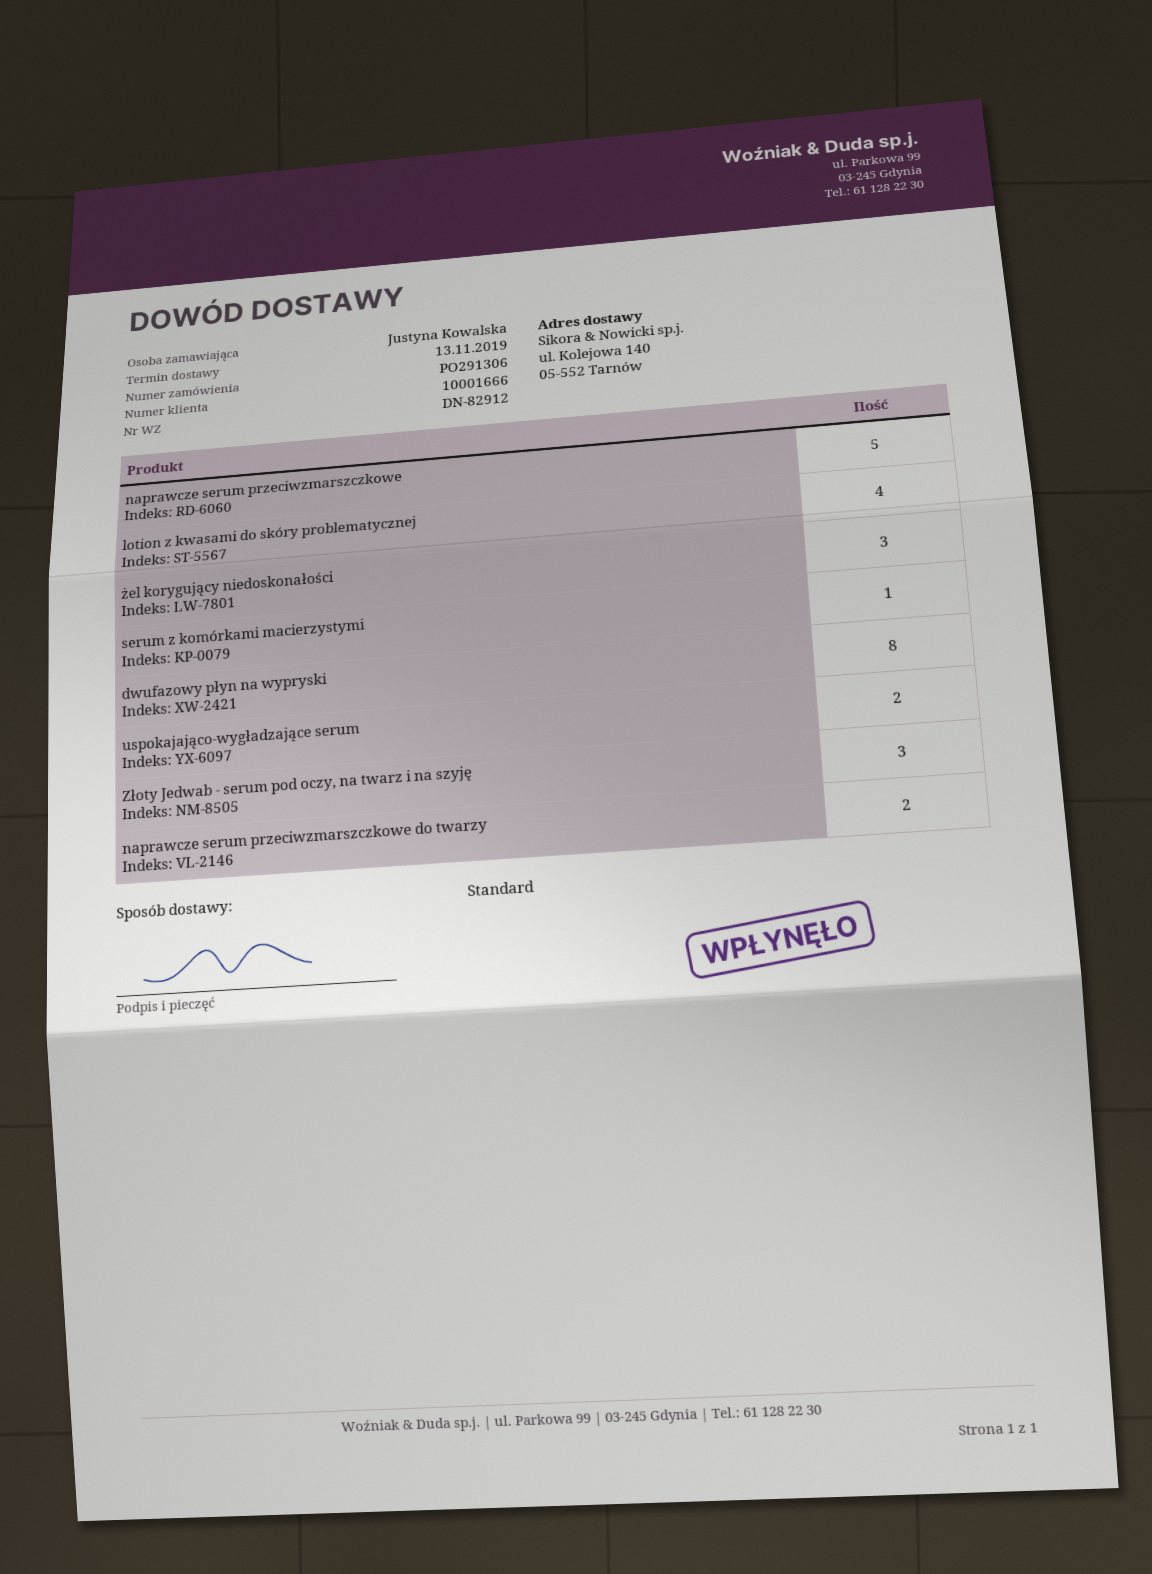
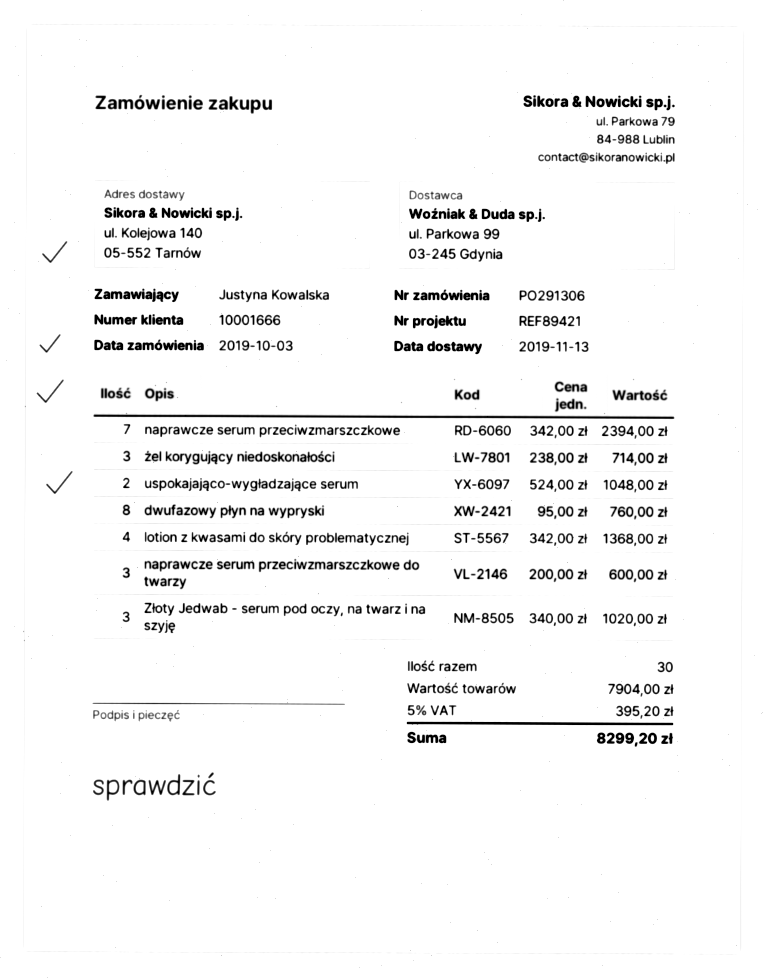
naprawcze serum przeciwzmarszczkowe: 5 -> 7
serum z komórkami macierzystymi: 1 -> none
naprawcze serum przeciwzmarszczkowe do twarzy: 2 -> 3

